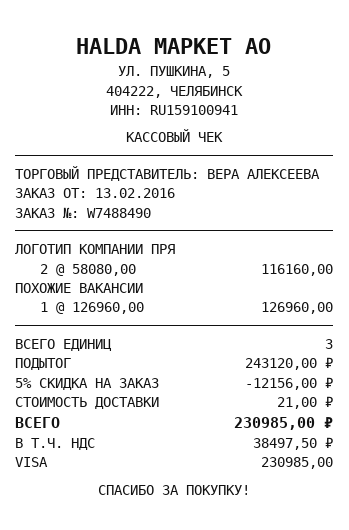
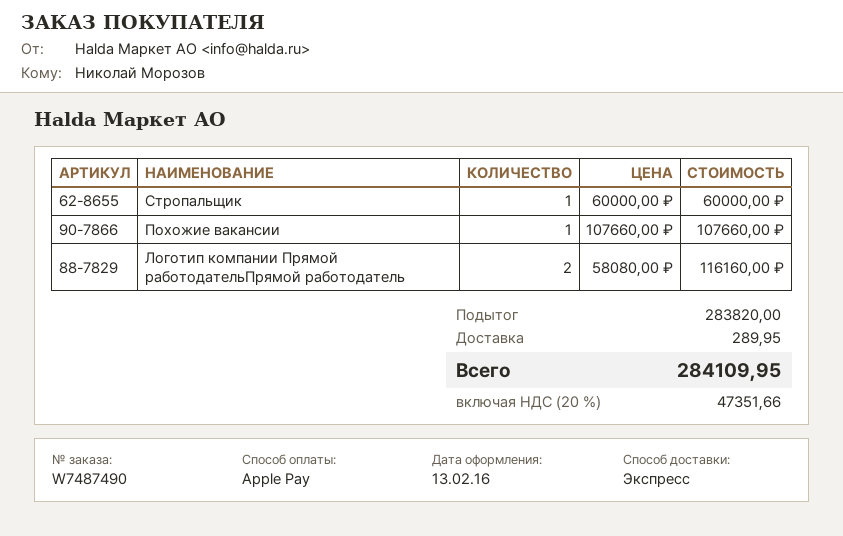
order number: W7488490 -> W7487490
payment method: Visa -> Apple Pay
ПОХОЖИЕ ВАКАНСИИ: 1 x 126960.00 = 126960.00 -> 1 x 107660.00 = 107660.00
Стропальщик: none -> 1 x 60000.00 = 60000.00
subtotal: 243120.00 -> 283820.00
discount: 5% = 12156.00 -> none
shipping: 21.00 -> 289.95
tax: 38497.50 -> 47351.66
total: 230985.00 -> 284109.95

